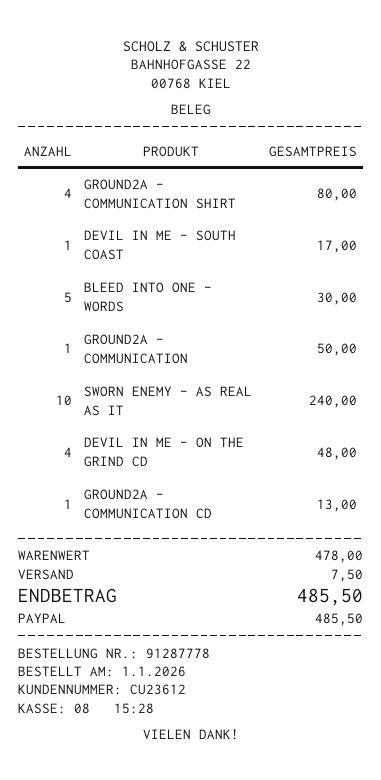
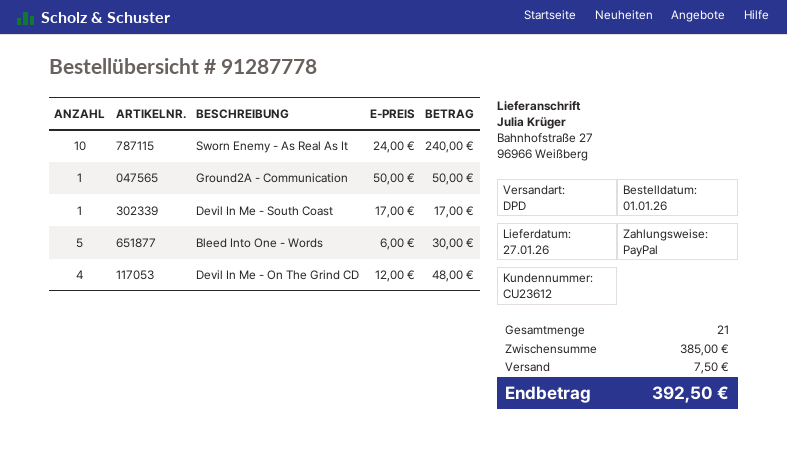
GROUND2A - COMMUNICATION SHIRT: 4 for 80.00 -> none
GROUND2A - COMMUNICATION CD: 1 for 13.00 -> none
subtotal: 478.00 -> 385.00
total: 485.50 -> 392.50

